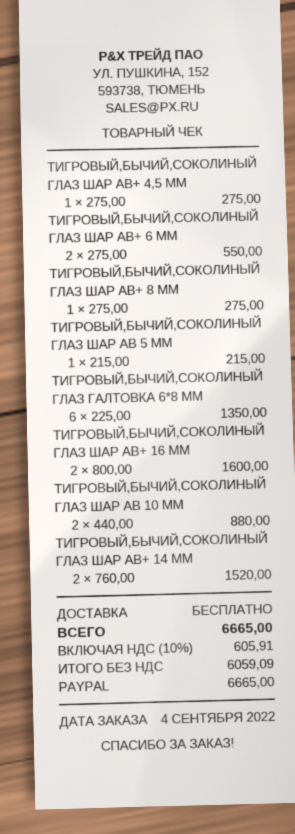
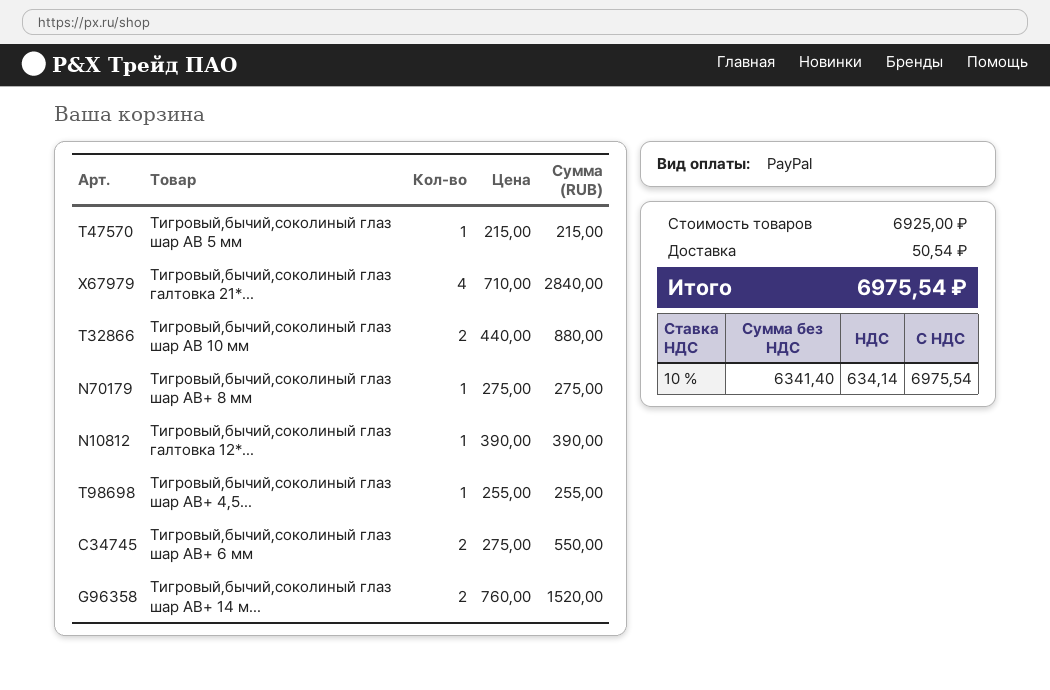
ТИГРОВЫЙ,БЫЧИЙ,СОКОЛИНЫЙ ГЛАЗ ШАР АВ+ 4,5 ММ: 1 x 275.00 = 275.00 -> 1 x 255.00 = 255.00
ТИГРОВЫЙ,БЫЧИЙ,СОКОЛИНЫЙ ГЛАЗ ГАЛТОВКА 6*8 ММ: 6 x 225.00 = 1350.00 -> none
ТИГРОВЫЙ,БЫЧИЙ,СОКОЛИНЫЙ ГЛАЗ ШАР АВ+ 16 ММ: 2 x 800.00 = 1600.00 -> none
Тигровый,бычий,соколиный глаз галтовка 21*...: none -> 4 x 710.00 = 2840.00
Тигровый,бычий,соколиный глаз галтовка 12*...: none -> 1 x 390.00 = 390.00
shipping: 0.00 -> 50.54
net: 6059.09 -> 6341.40
tax: 10% = 605.91 -> 10% = 634.14
total: 6665.00 -> 6975.54

